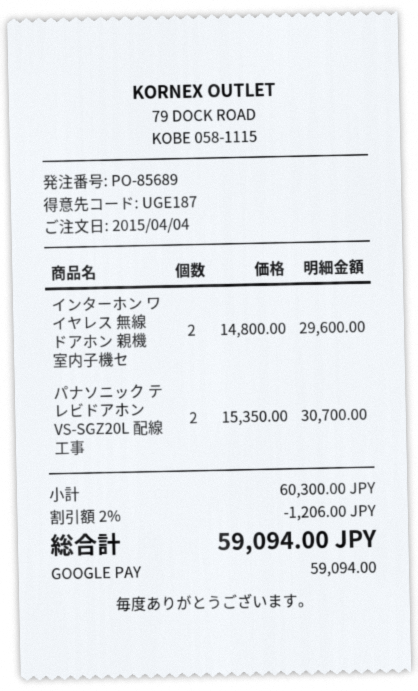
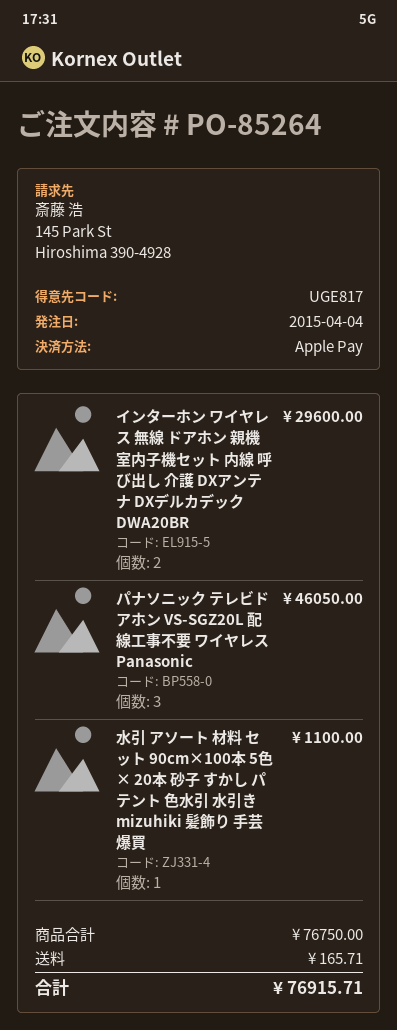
order number: PO-85689 -> PO-85264
customer number: UGE187 -> UGE817
payment method: Google Pay -> Apple Pay
パナソニック テレビドアホン VS-SGZ20L 配線工事: 2 for 30700.00 -> 3 for 46050.00
水引 アソート 材料 セット 90cm×100本 5色 × 20本 砂子 すかし パテント 色水引 水引き mizuhiki 髪飾り 手芸 爆買: none -> 1 for 1100.00
subtotal: 60300.00 -> 76750.00
discount: 2% = 1206.00 -> none
shipping: none -> 165.71
total: 59094.00 -> 76915.71

